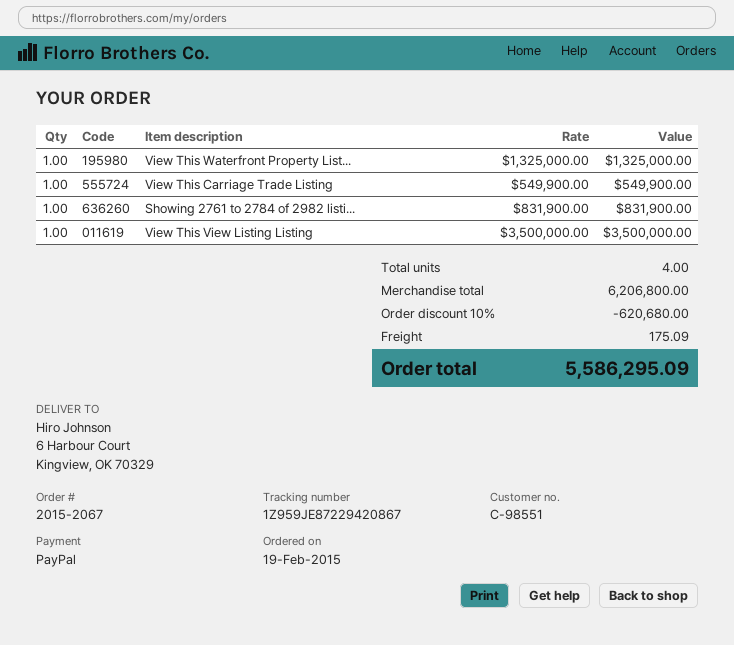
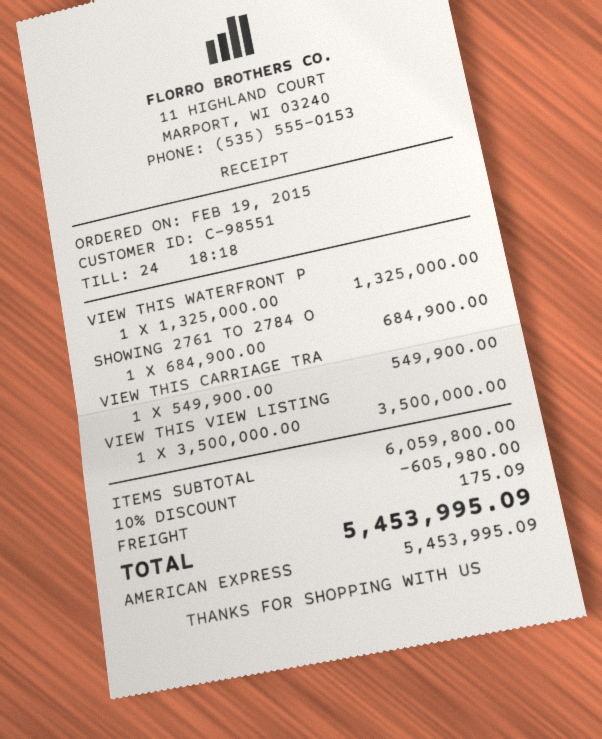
payment method: PayPal -> American Express
Showing 2761 to 2784 of 2982 listi...: 1 x 831900.00 = 831900.00 -> 1 x 684900.00 = 684900.00
subtotal: 6206800.00 -> 6059800.00
discount: 10% = 620680.00 -> 10% = 605980.00
total: 5586295.09 -> 5453995.09

